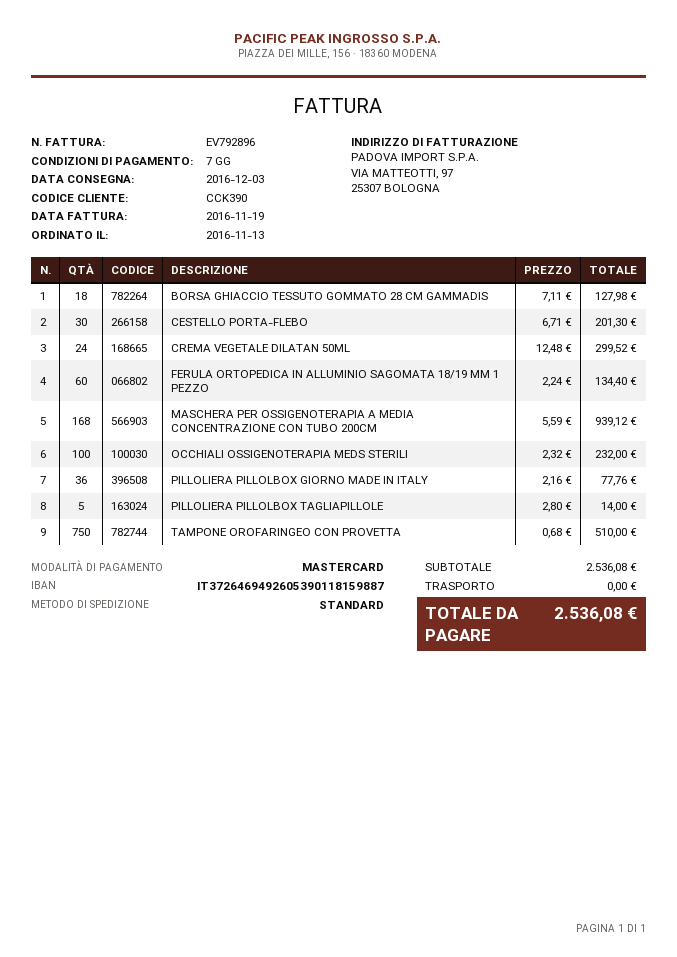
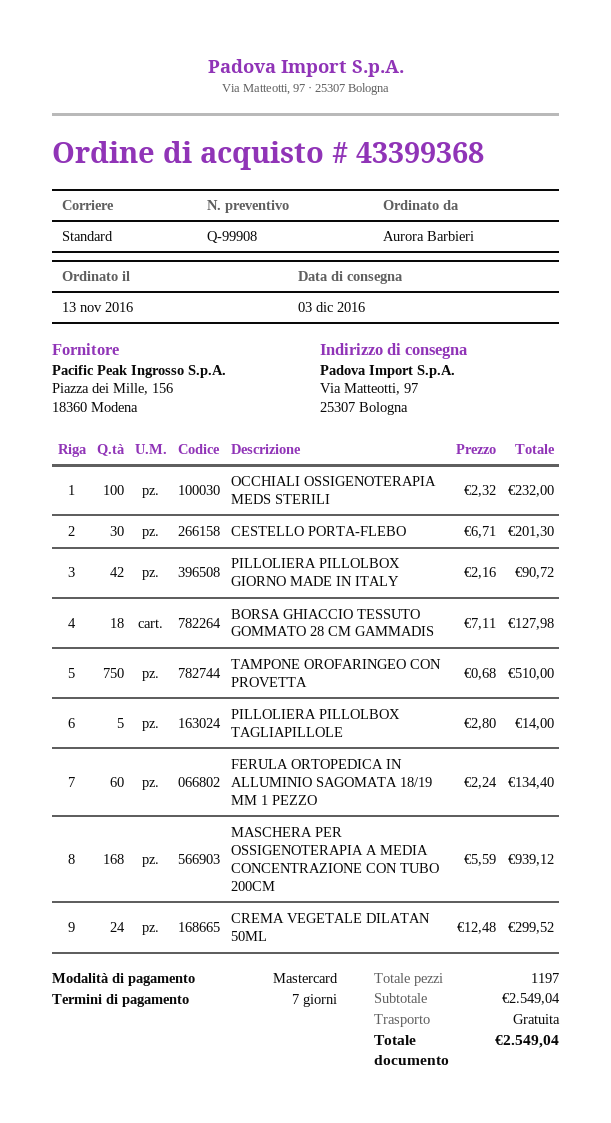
PILLOLIERA PILLOLBOX GIORNO MADE IN ITALY: 36 x 2.16 = 77.76 -> 42 x 2.16 = 90.72
subtotal: 2536.08 -> 2549.04
total: 2536.08 -> 2549.04

